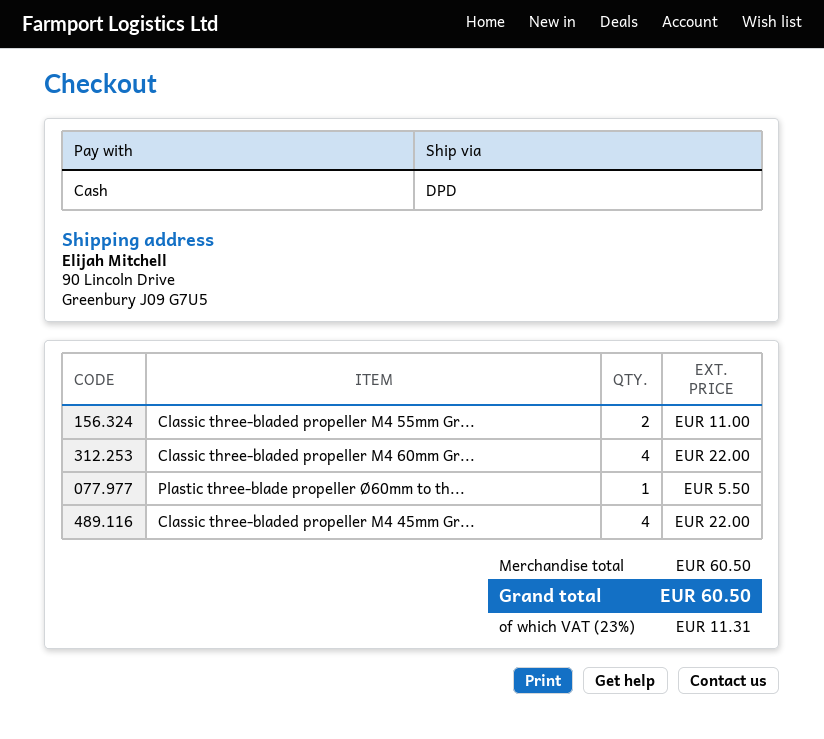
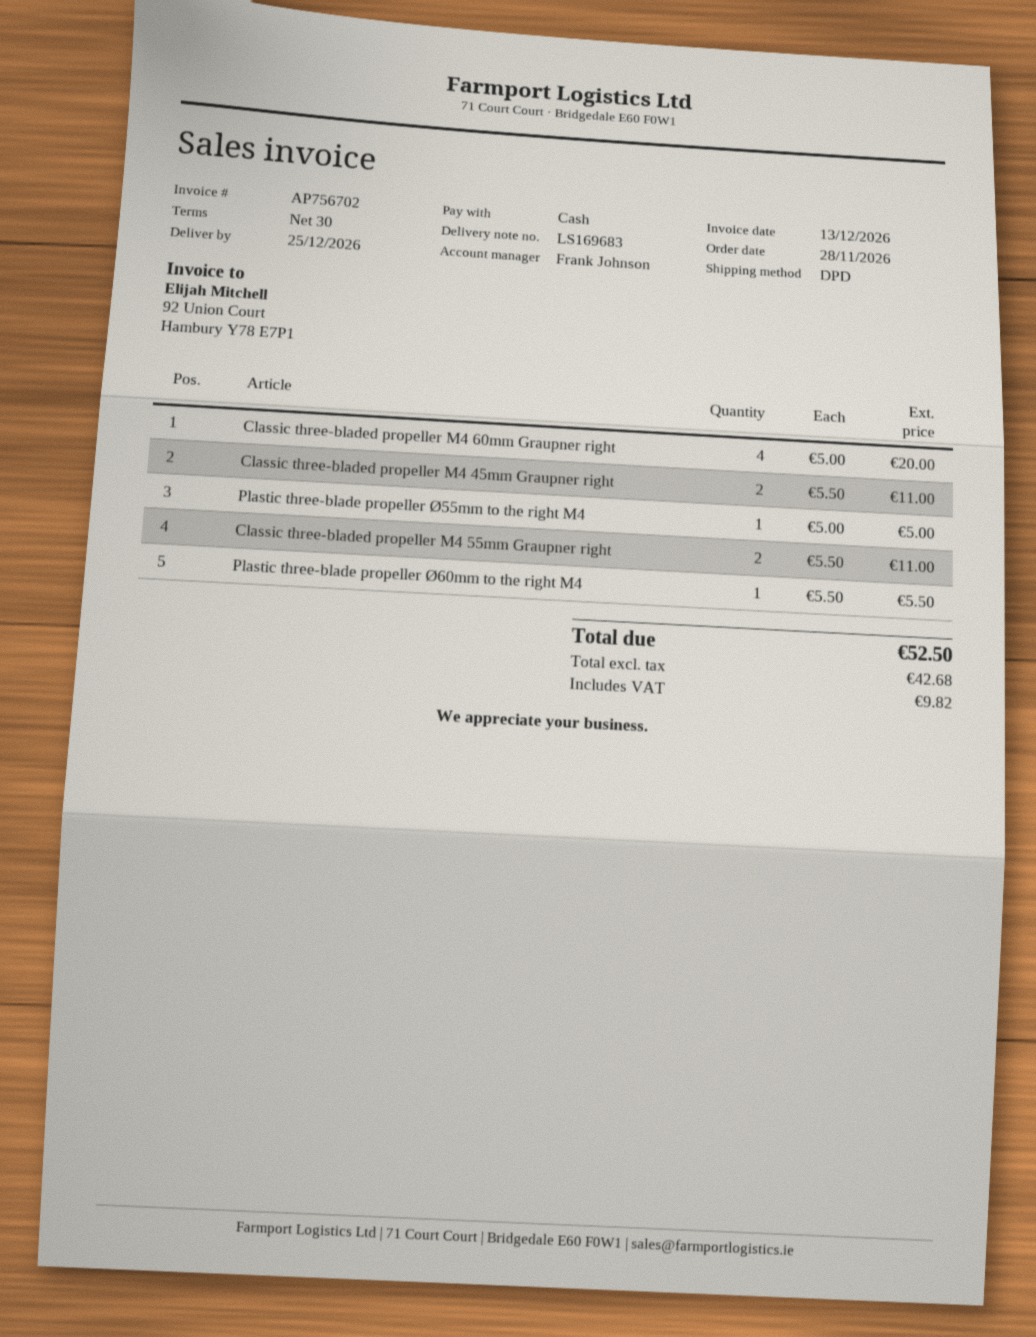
Classic three-bladed propeller M4 60mm Gr...: 4 for 22.00 -> 4 for 20.00
Classic three-bladed propeller M4 45mm Gr...: 4 for 22.00 -> 2 for 11.00
Plastic three-blade propeller Ø55mm to the right M4: none -> 1 for 5.00
tax: 11.31 -> 9.82
total: 60.50 -> 52.50

